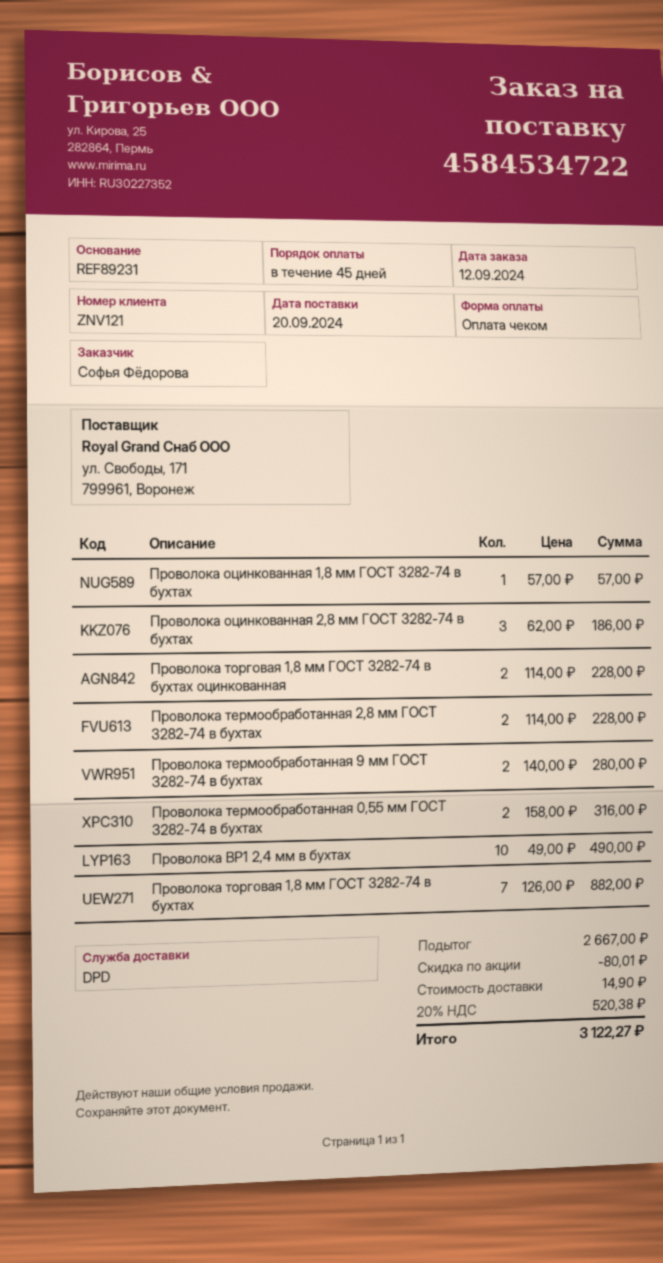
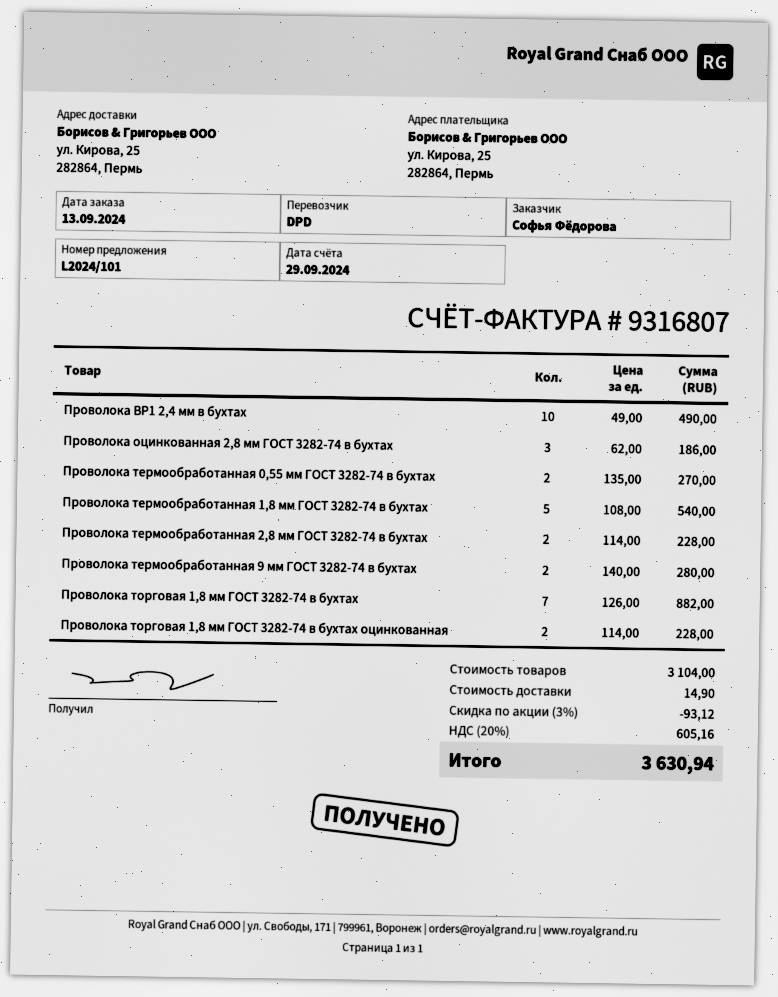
order date: 2024-09-12 -> 2024-09-13
Проволока оцинкованная 1,8 мм ГОСТ 3282-74 в бухтах: 1 x 57.00 = 57.00 -> none
Проволока термообработанная 0,55 мм ГОСТ 3282-74 в бухтах: 2 x 158.00 = 316.00 -> 2 x 135.00 = 270.00
Проволока термообработанная 1,8 мм ГОСТ 3282-74 в бухтах: none -> 5 x 108.00 = 540.00
subtotal: 2667.00 -> 3104.00
discount: 80.01 -> 93.12
tax: 20% = 520.38 -> 20% = 605.16
total: 3122.27 -> 3630.94

